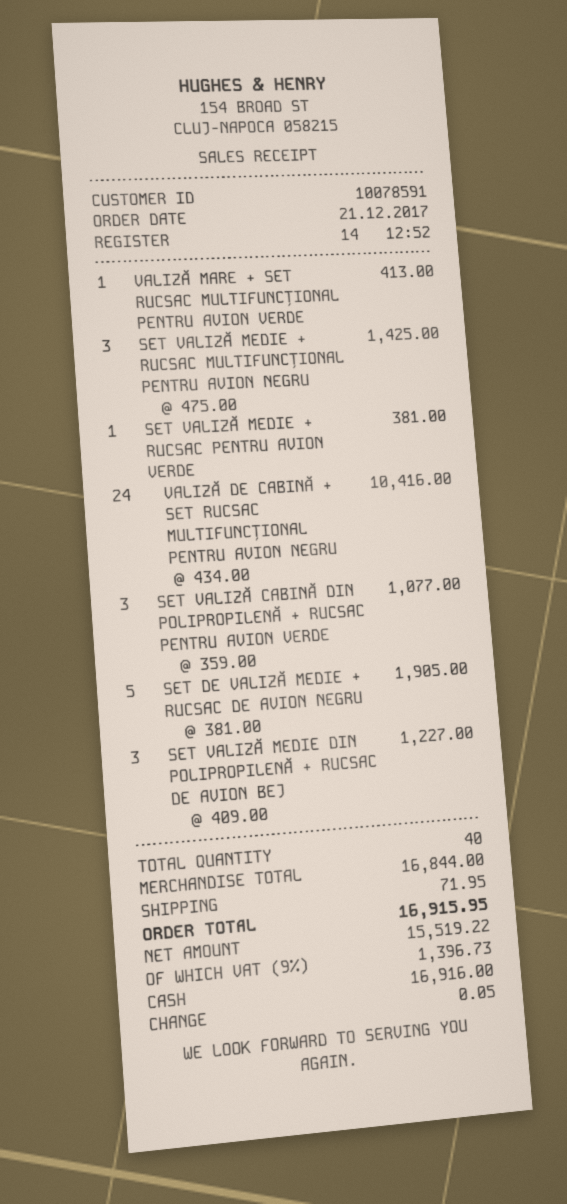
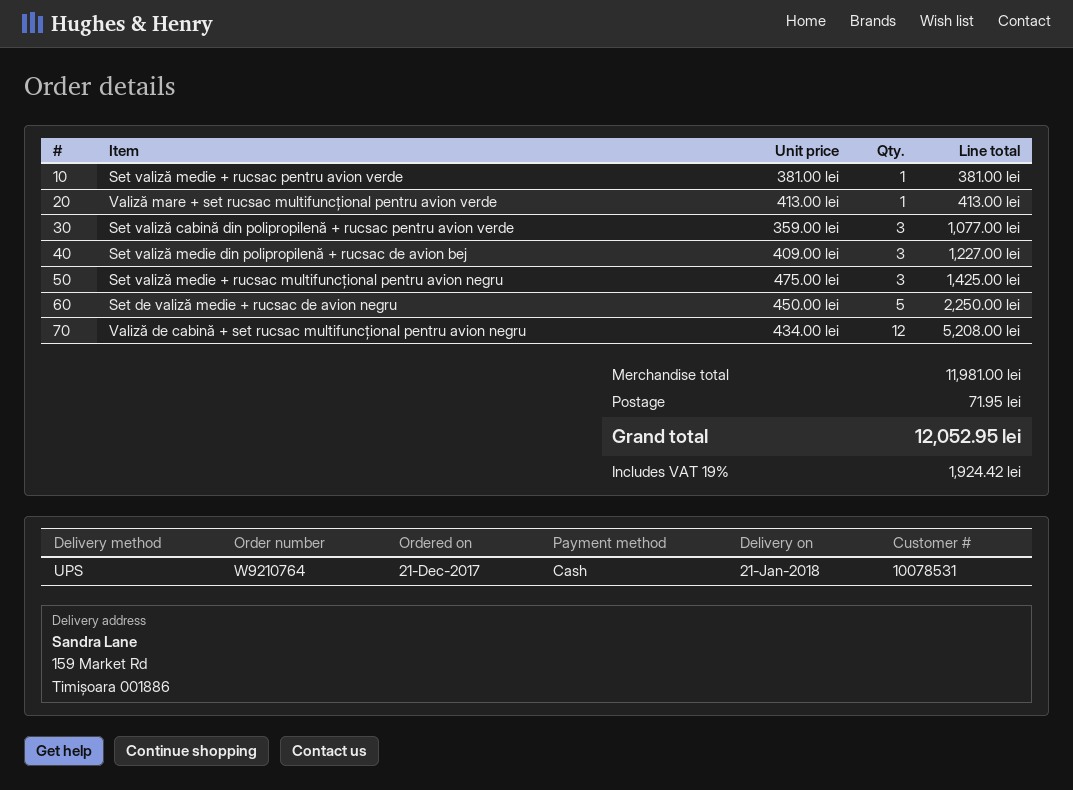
customer number: 10078591 -> 10078531
VALIZĂ DE CABINĂ + SET RUCSAC MULTIFUNCȚIONAL PENTRU AVION NEGRU: 24 x 434.00 = 10416.00 -> 12 x 434.00 = 5208.00
SET DE VALIZĂ MEDIE + RUCSAC DE AVION NEGRU: 5 x 381.00 = 1905.00 -> 5 x 450.00 = 2250.00
subtotal: 16844.00 -> 11981.00
tax: 9% = 1396.73 -> 19% = 1924.42
total: 16915.95 -> 12052.95

